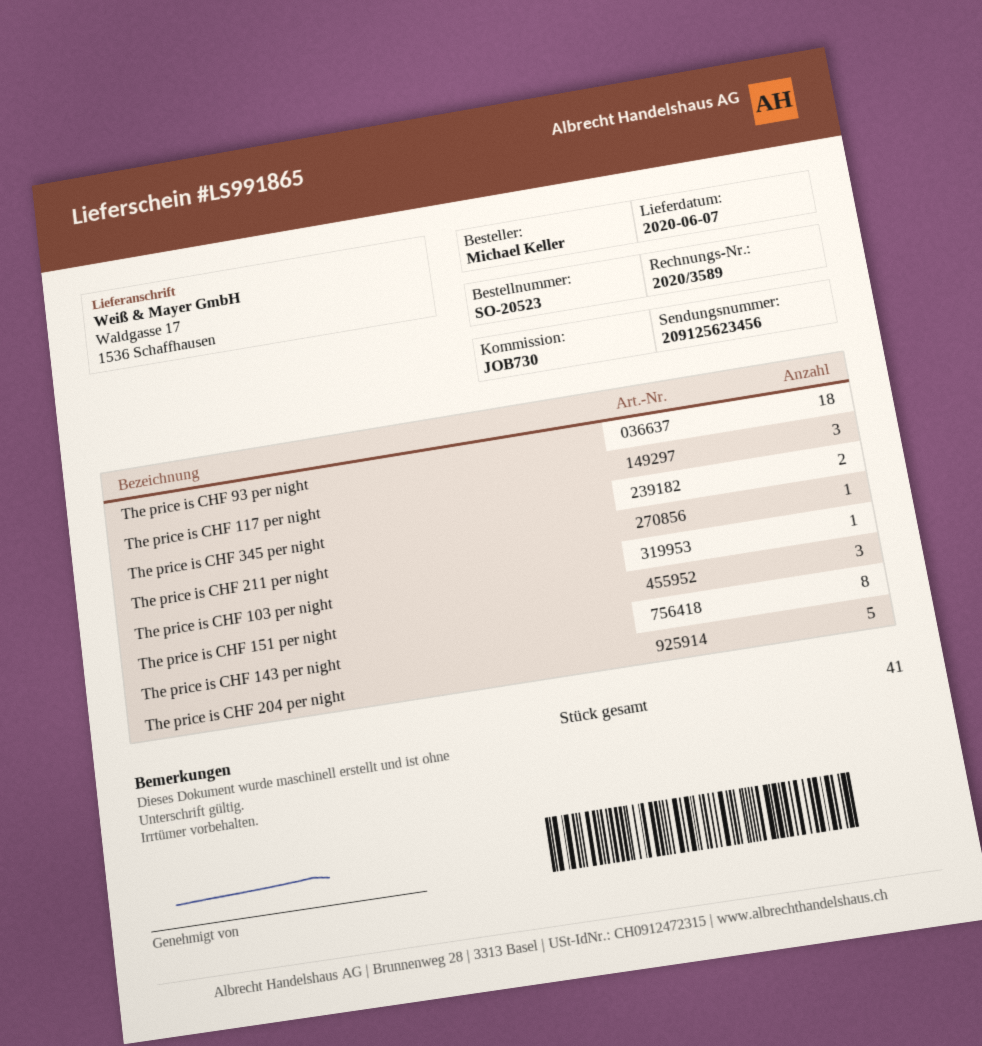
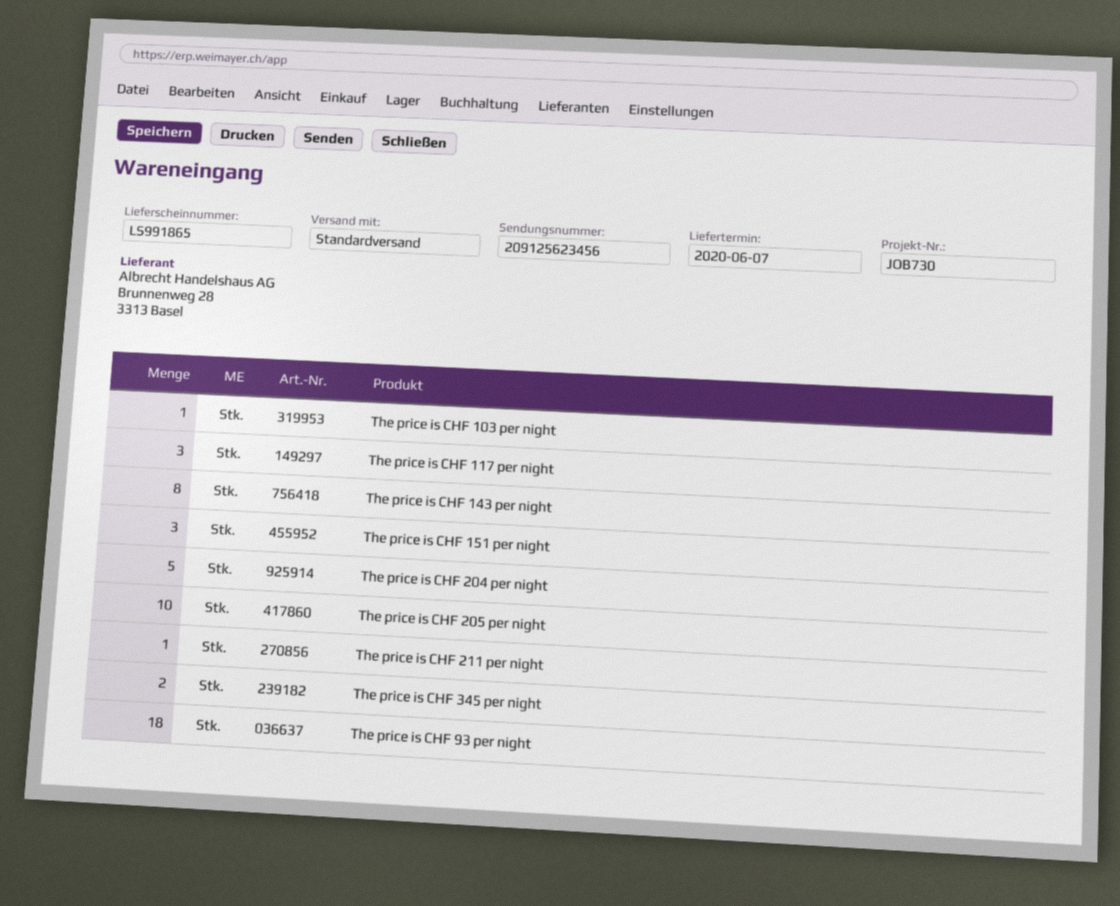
The price is CHF 205 per night: none -> 10

